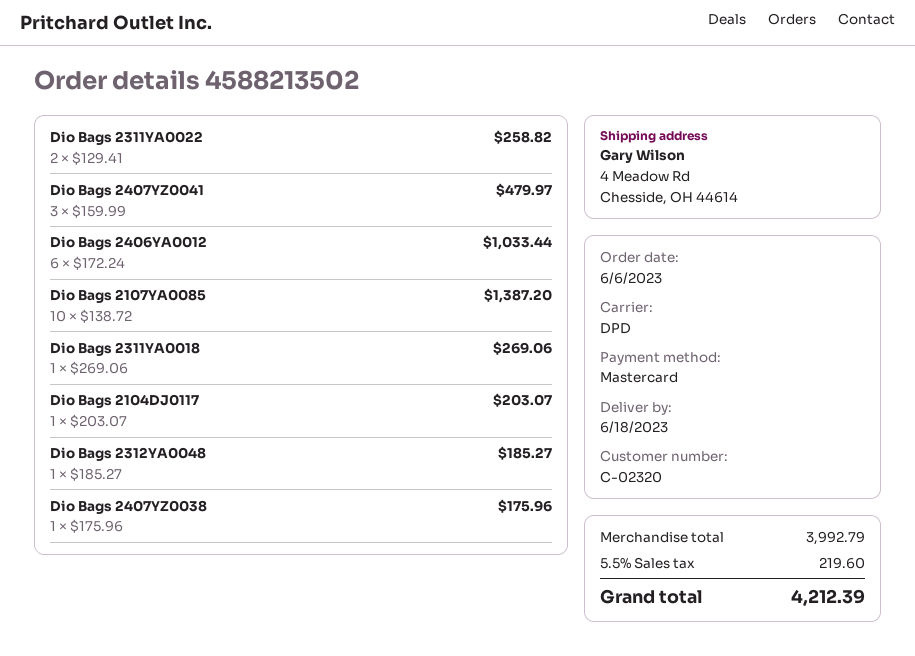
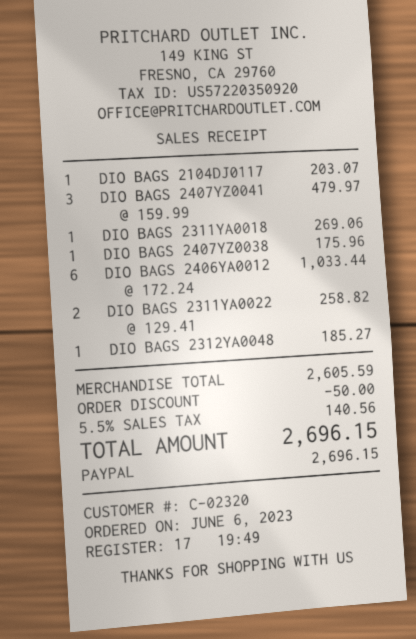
payment method: Mastercard -> PayPal
Dio Bags 2107YA0085: 10 x 138.72 = 1387.20 -> none
subtotal: 3992.79 -> 2605.59
discount: none -> 50.00
tax: 5.5% = 219.60 -> 5.5% = 140.56
total: 4212.39 -> 2696.15

